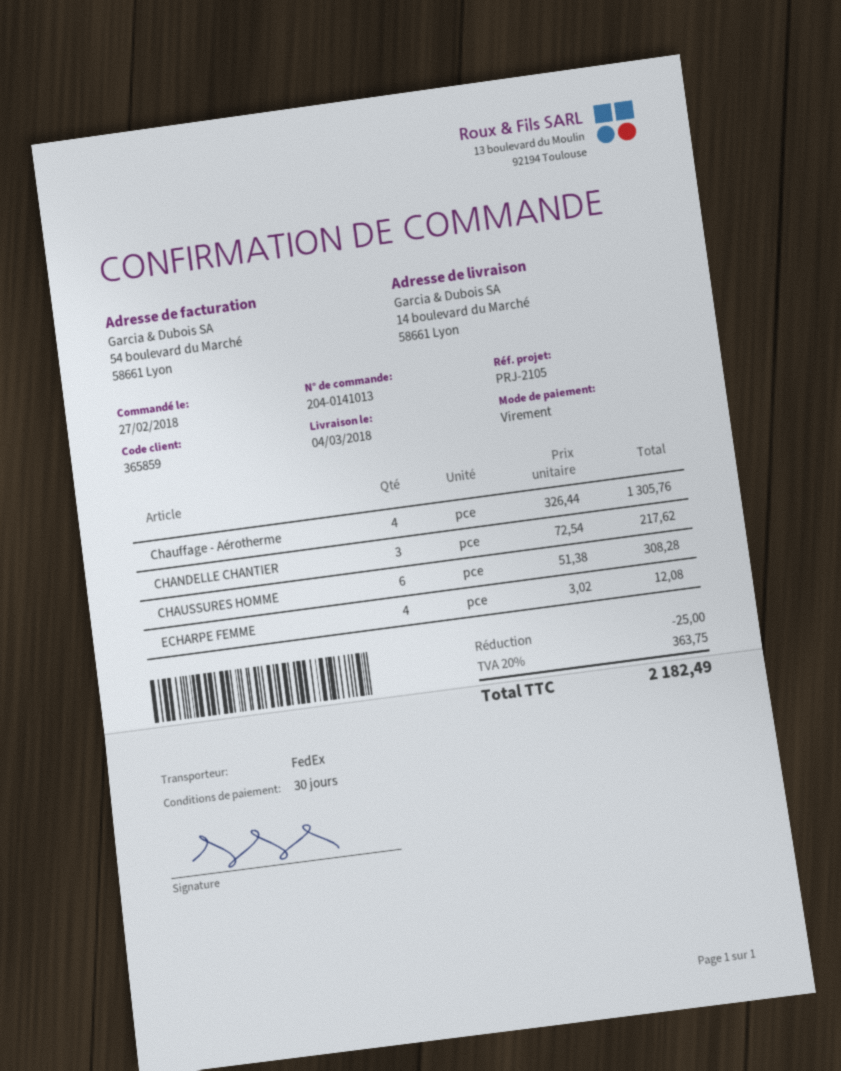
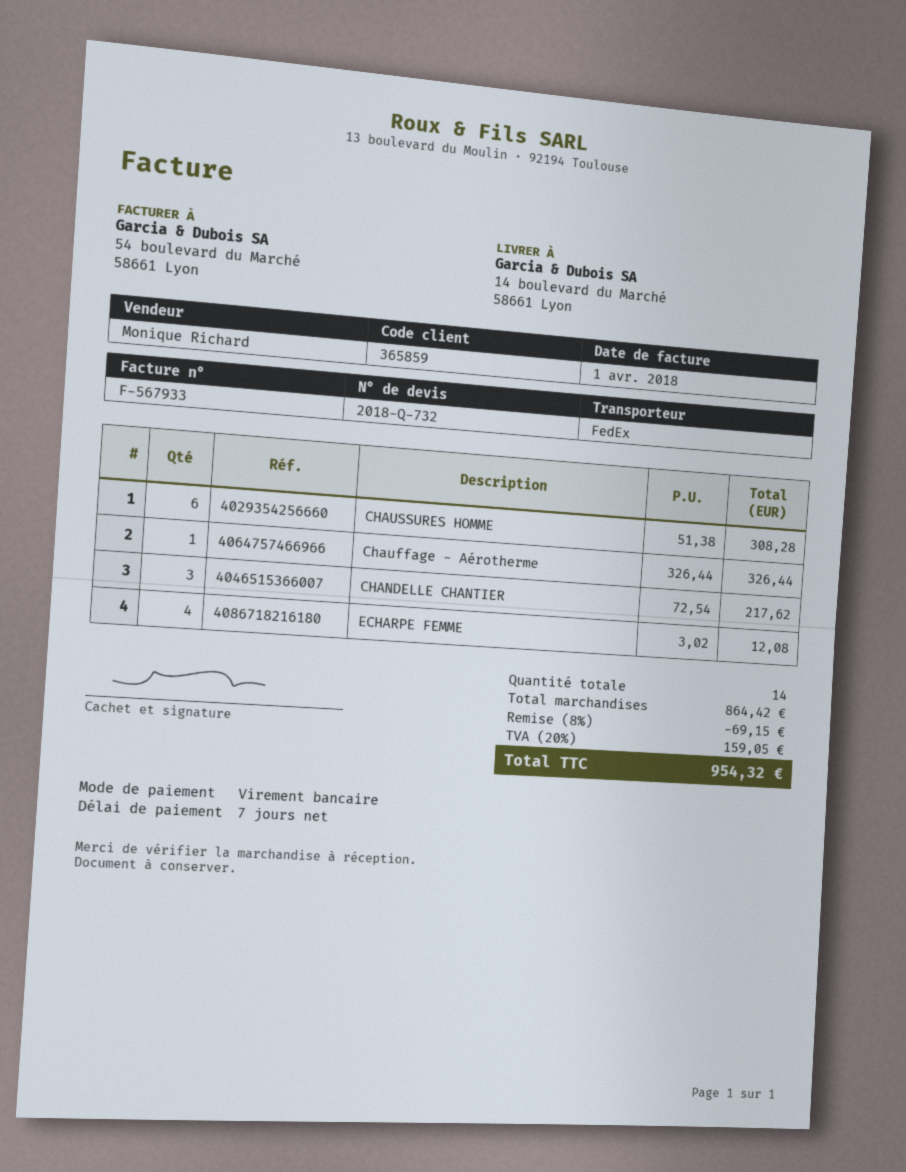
payment terms: 30 days -> 7 days
Chauffage - Aérotherme: 4 x 326.44 = 1305.76 -> 1 x 326.44 = 326.44
discount: 25.00 -> 69.15
tax: 20% = 363.75 -> 20% = 159.05
total: 2182.49 -> 954.32

